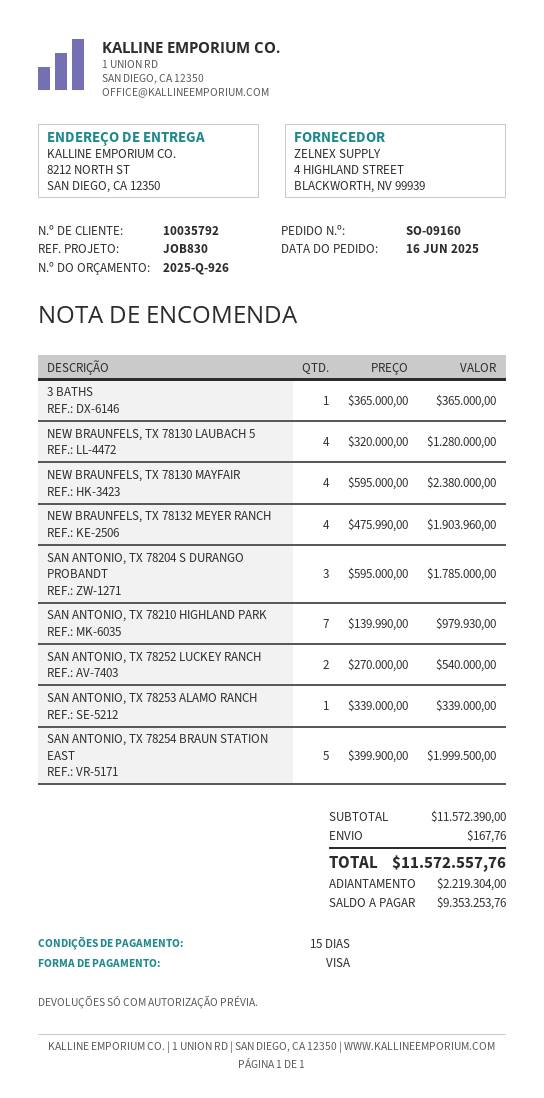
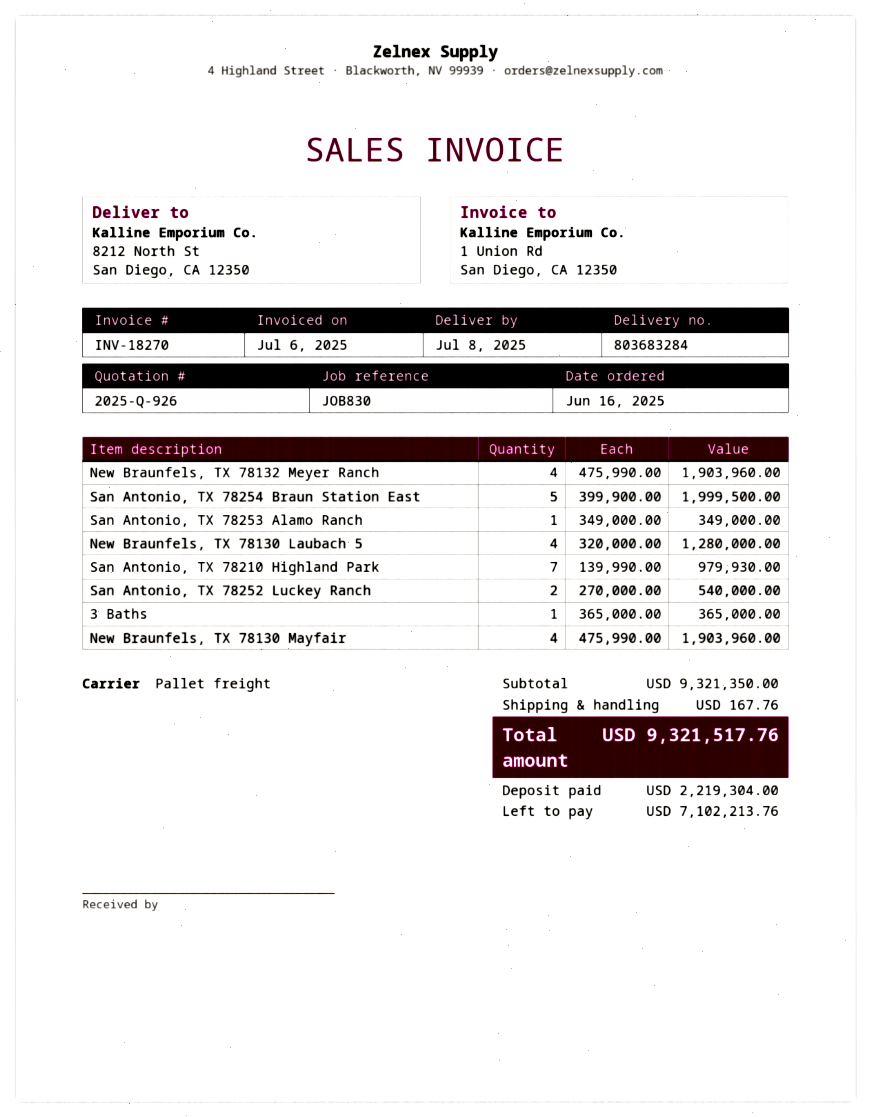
NEW BRAUNFELS, TX 78130 MAYFAIR: 4 x 595000.00 = 2380000.00 -> 4 x 475990.00 = 1903960.00
SAN ANTONIO, TX 78204 S DURANGO PROBANDT: 3 x 595000.00 = 1785000.00 -> none
SAN ANTONIO, TX 78253 ALAMO RANCH: 1 x 339000.00 = 339000.00 -> 1 x 349000.00 = 349000.00
subtotal: 11572390.00 -> 9321350.00
total: 11572557.76 -> 9321517.76
balance: 9353253.76 -> 7102213.76

